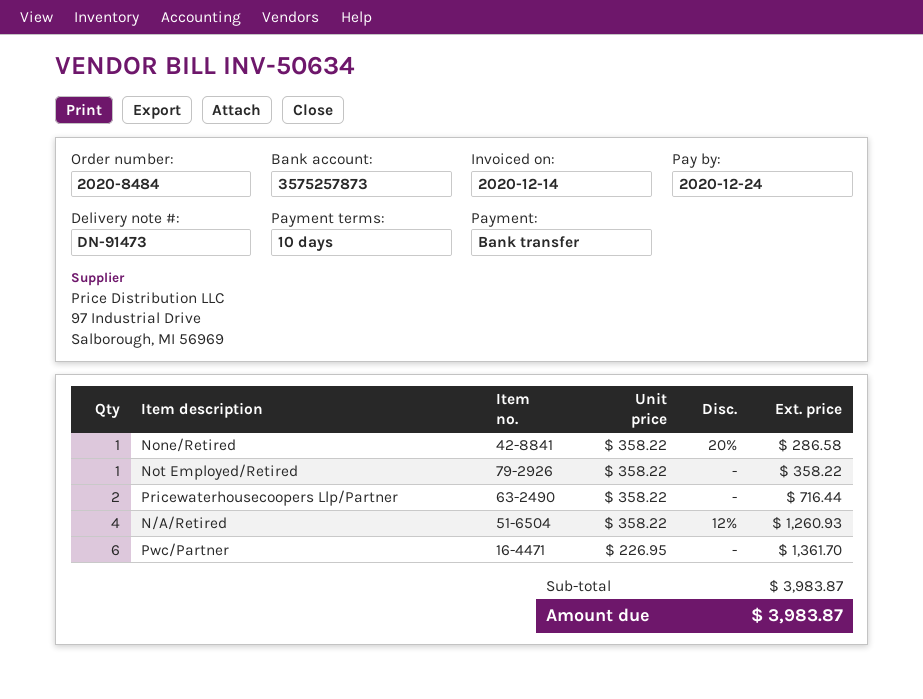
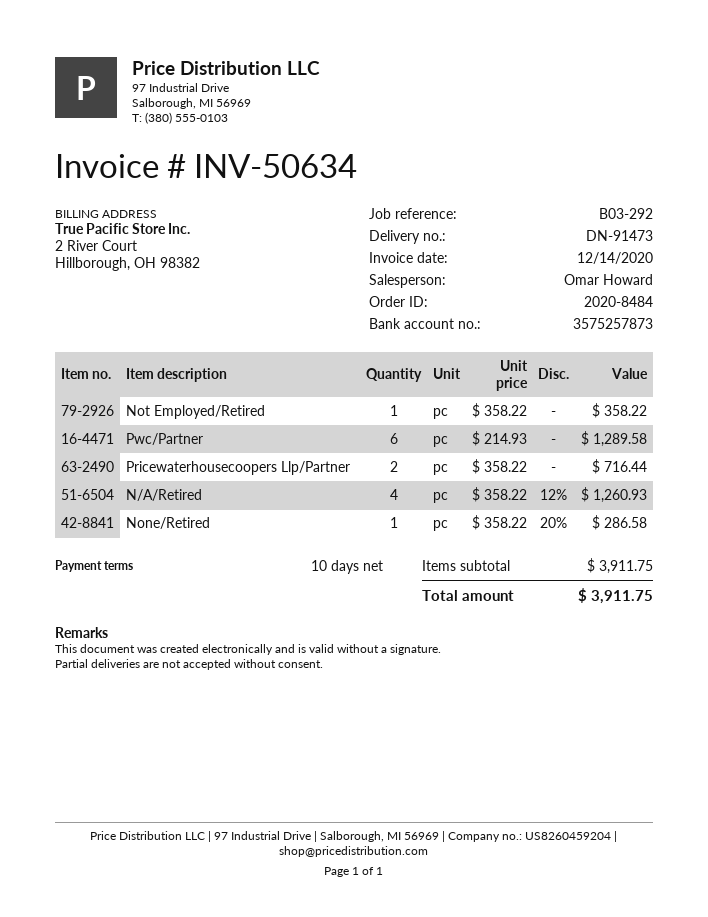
Pwc/Partner: 6 x 226.95 = 1361.70 -> 6 x 214.93 = 1289.58
subtotal: 3983.87 -> 3911.75
total: 3983.87 -> 3911.75

